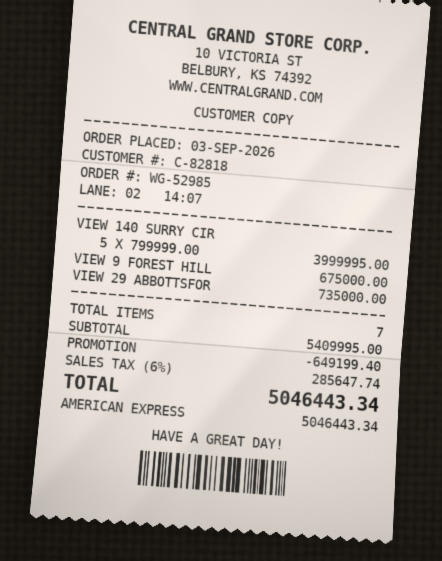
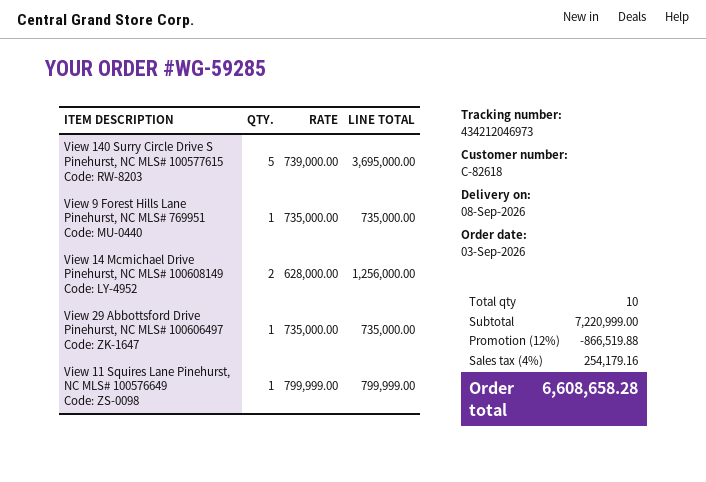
order number: WG-52985 -> WG-59285
customer number: C-82818 -> C-82618
VIEW 140 SURRY CIR: 5 x 799999.00 = 3999995.00 -> 5 x 739000.00 = 3695000.00
VIEW 9 FOREST HILL: 1 x 675000.00 = 675000.00 -> 1 x 735000.00 = 735000.00
View 14 Mcmichael Drive Pinehurst, NC MLS# 100608149: none -> 2 x 628000.00 = 1256000.00
View 11 Squires Lane Pinehurst, NC MLS# 100576649: none -> 1 x 799999.00 = 799999.00
total quantity: 7 -> 10
subtotal: 5409995.00 -> 7220999.00
discount: 649199.40 -> 866519.88
tax: 6% = 285647.74 -> 4% = 254179.16
total: 5046443.34 -> 6608658.28

